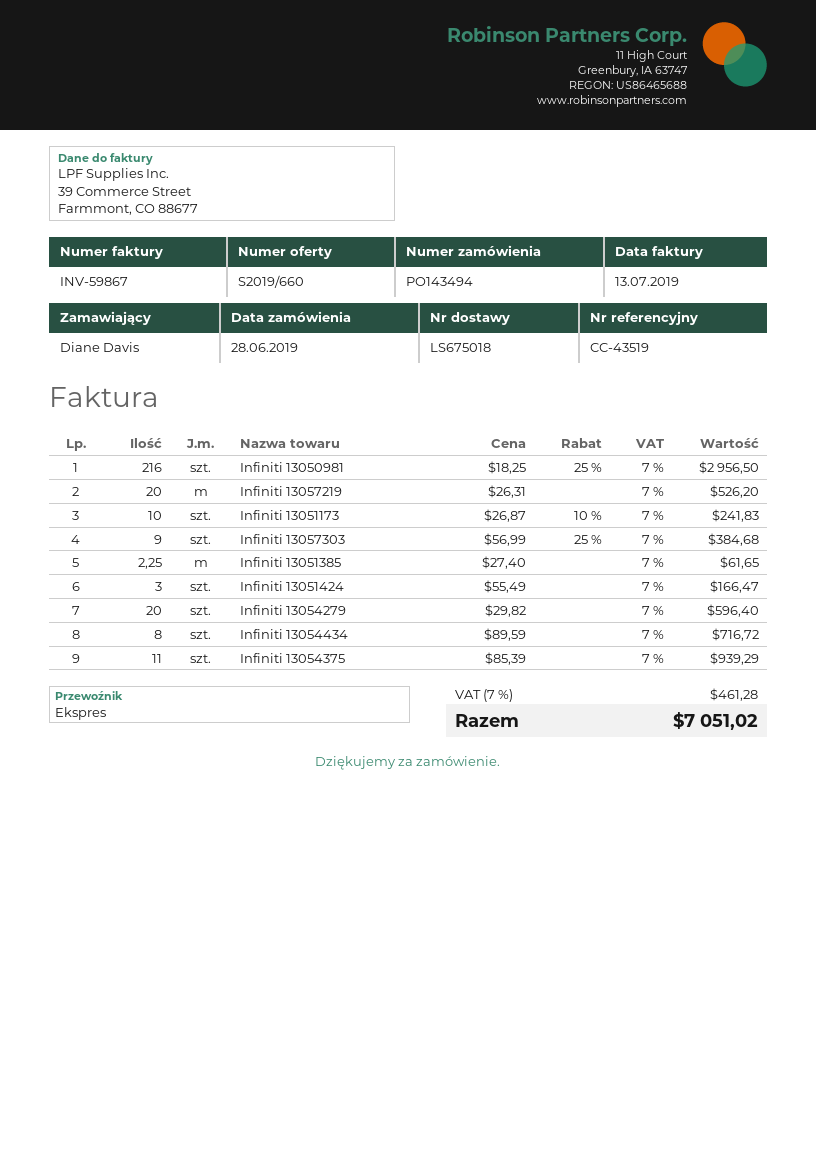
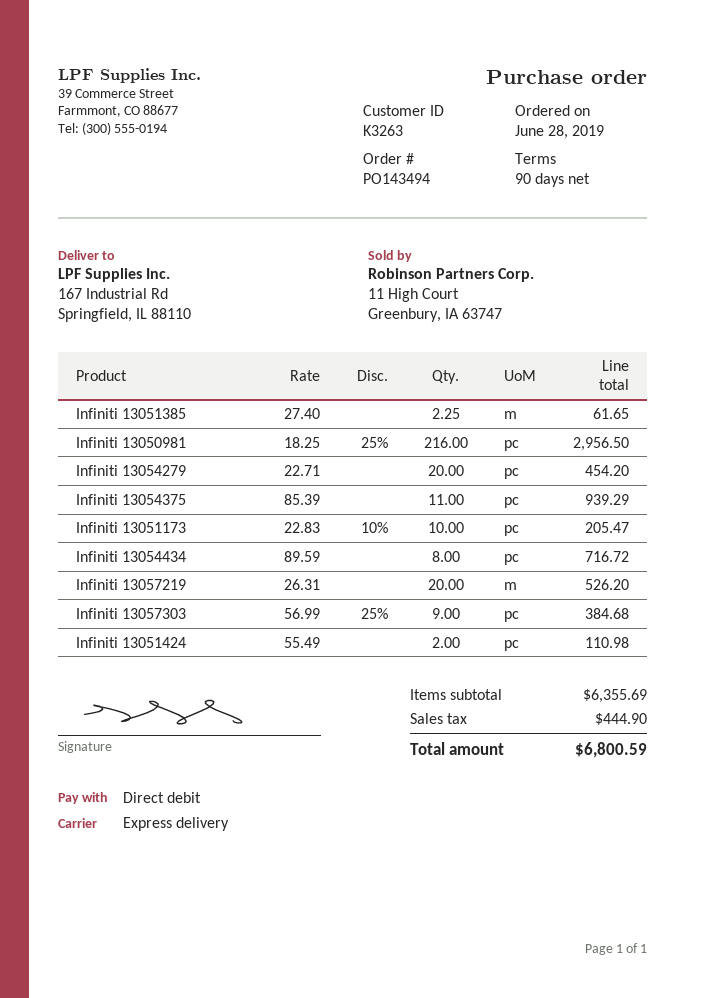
Infiniti 13051173: 10 x 26.87 - 10% = 241.83 -> 10 x 22.83 - 10% = 205.47
Infiniti 13051424: 3 x 55.49 = 166.47 -> 2 x 55.49 = 110.98
Infiniti 13054279: 20 x 29.82 = 596.40 -> 20 x 22.71 = 454.20
tax: 461.28 -> 444.90
total: 7051.02 -> 6800.59

